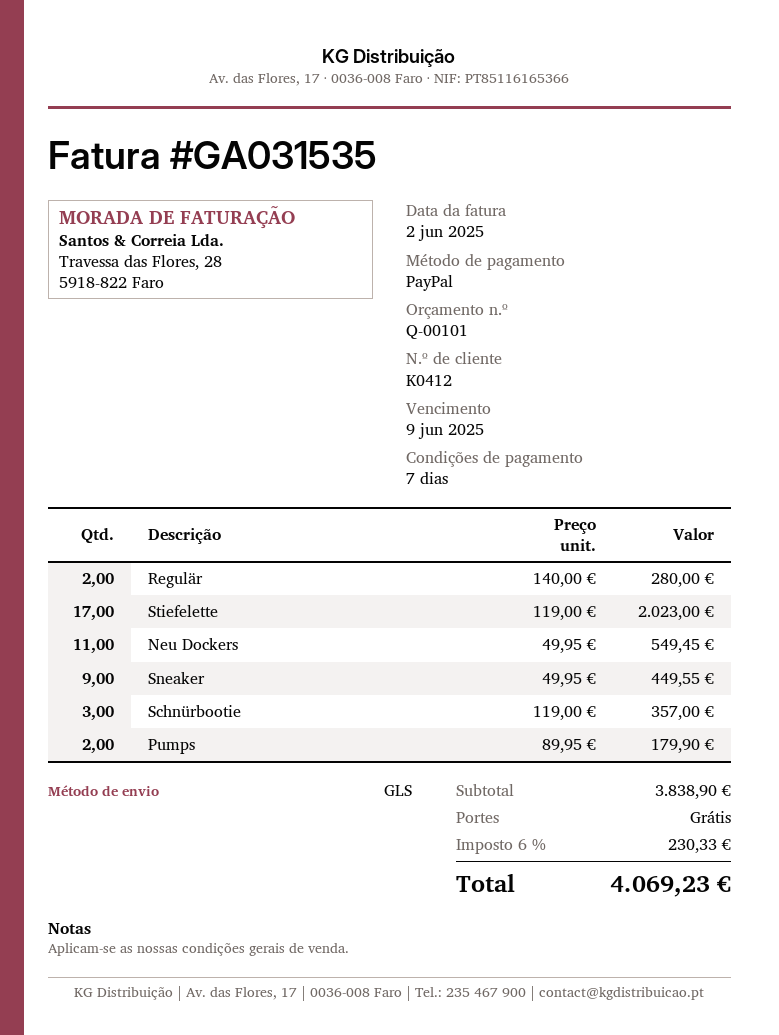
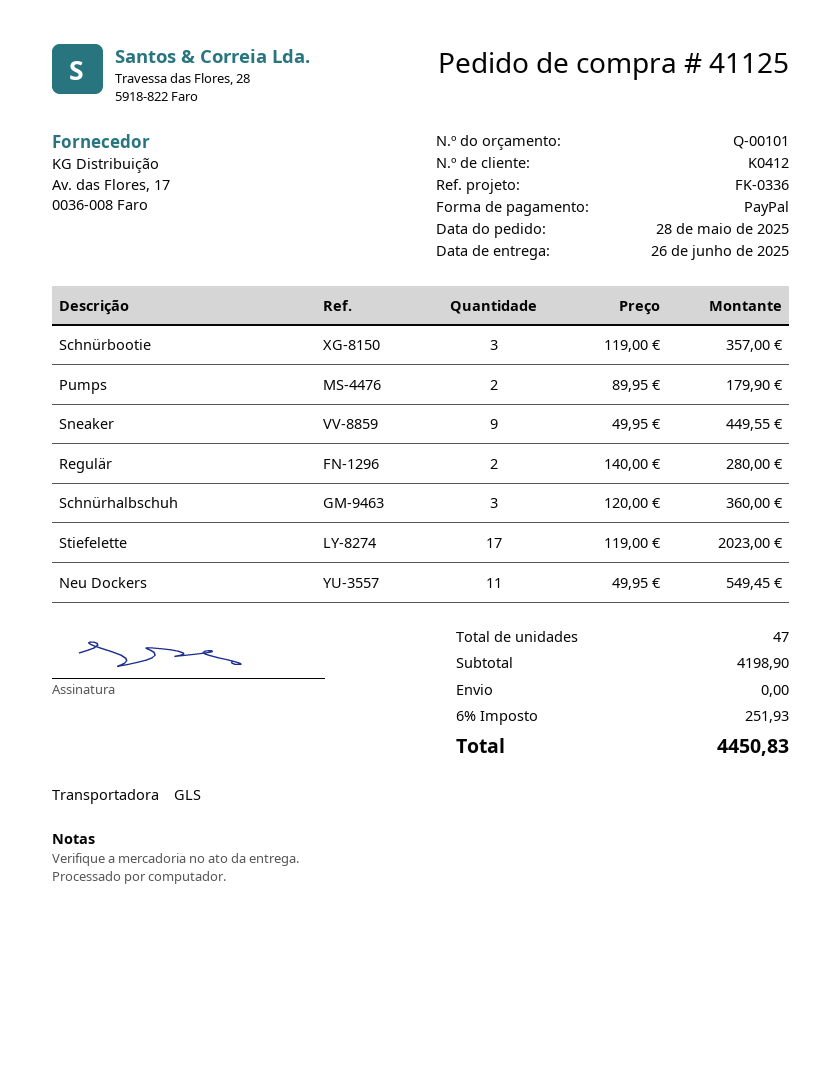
Schnürhalbschuh: none -> 3 x 120.00 = 360.00
subtotal: 3838.90 -> 4198.90
tax: 6% = 230.33 -> 6% = 251.93
total: 4069.23 -> 4450.83

